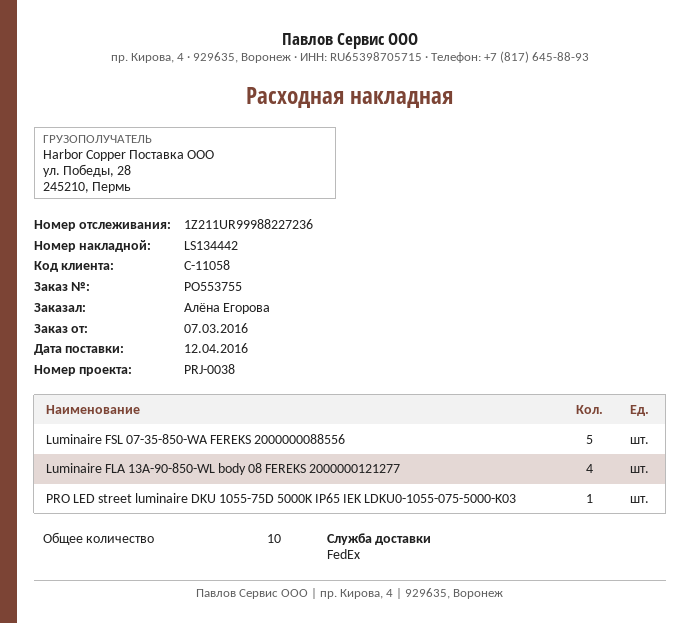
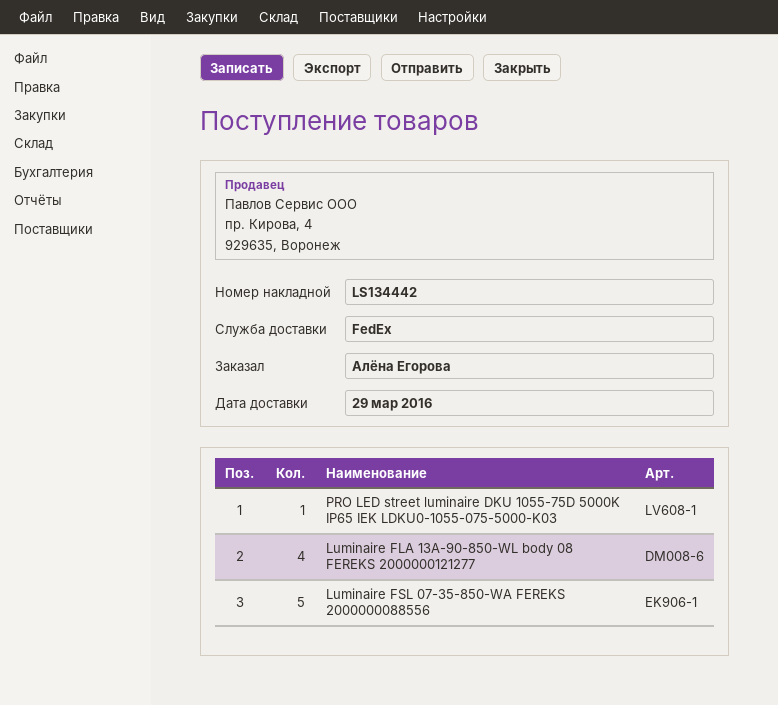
delivery date: 2016-04-12 -> 2016-03-29

